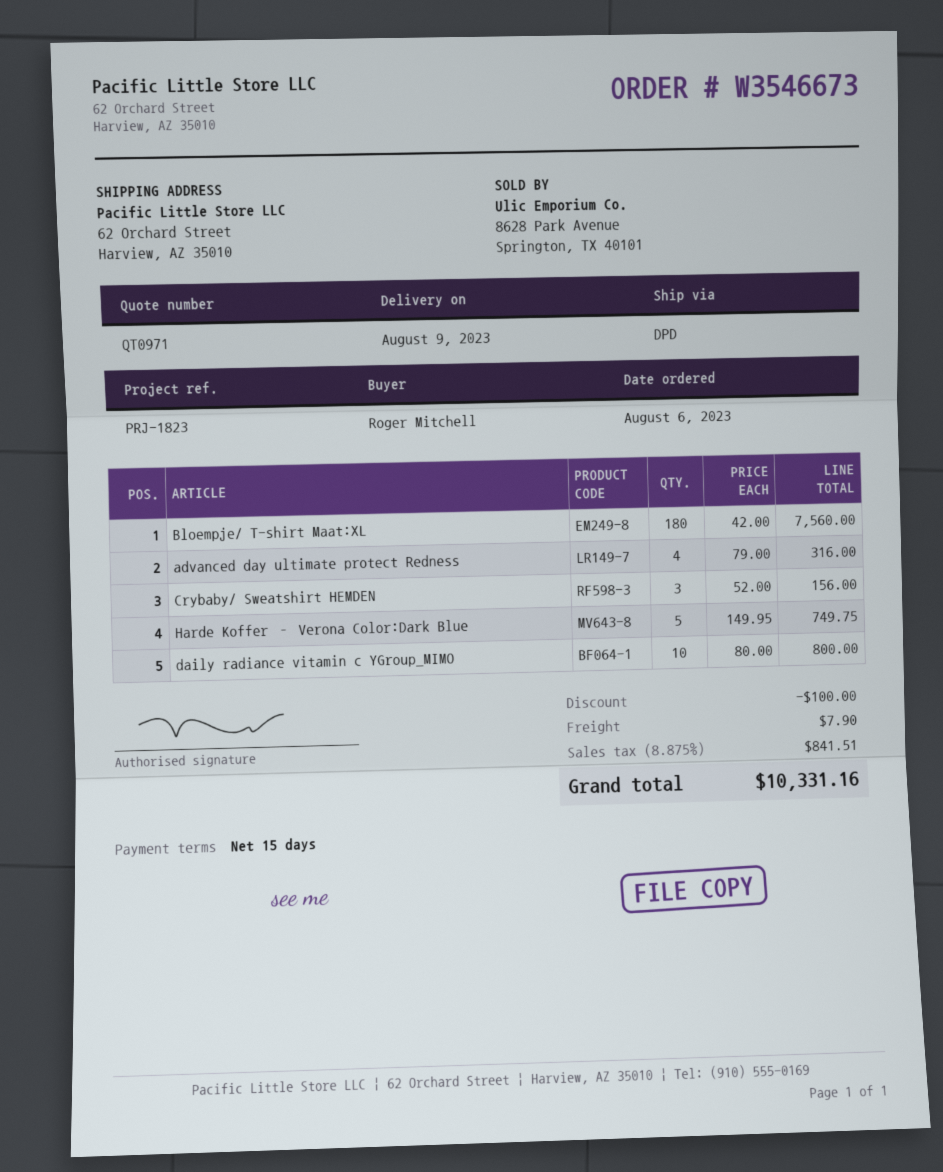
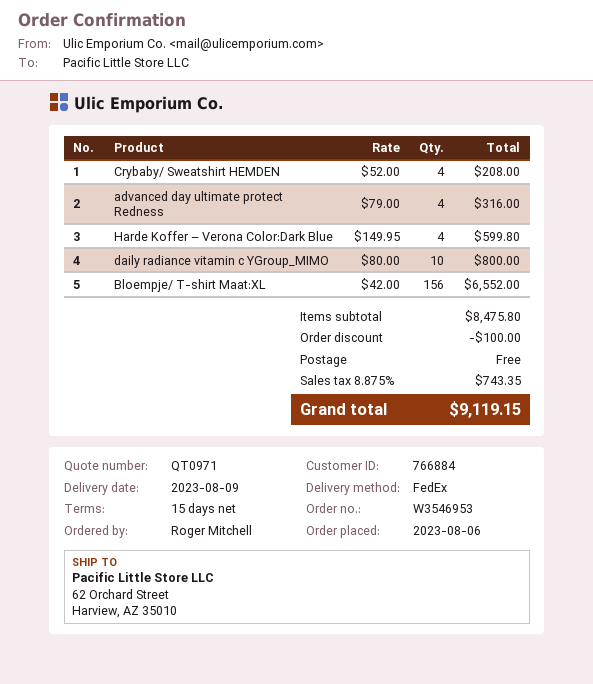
order number: W3546673 -> W3546953
shipping method: DPD -> FedEx
Bloempje/ T-shirt Maat:XL: 180 x 42.00 = 7560.00 -> 156 x 42.00 = 6552.00
Crybaby/ Sweatshirt HEMDEN: 3 x 52.00 = 156.00 -> 4 x 52.00 = 208.00
Harde Koffer – Verona Color:Dark Blue: 5 x 149.95 = 749.75 -> 4 x 149.95 = 599.80
shipping: 7.90 -> 0.00
tax: 8.875% = 841.51 -> 8.875% = 743.35
total: 10331.16 -> 9119.15

